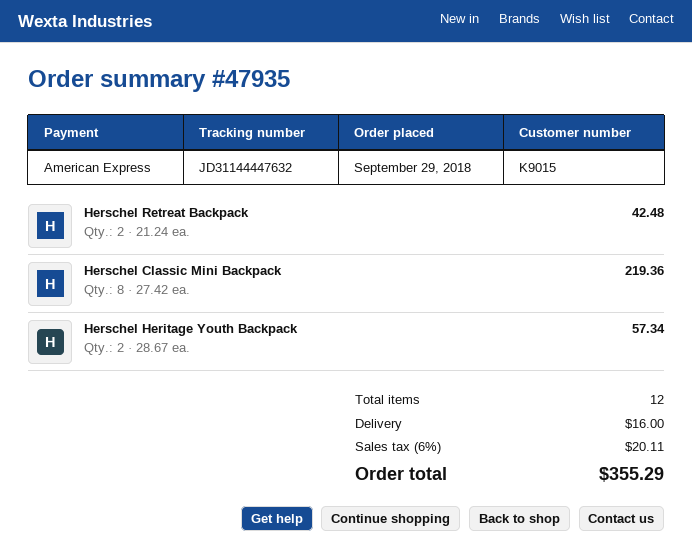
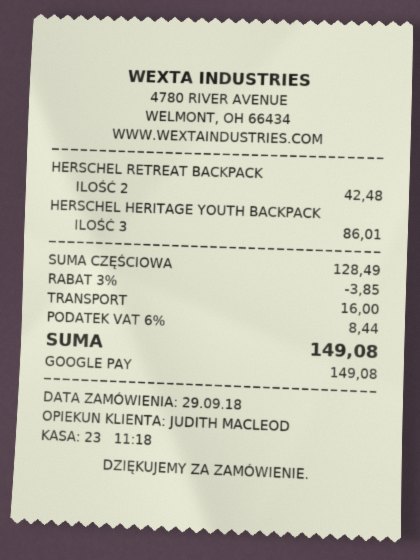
payment method: American Express -> Google Pay
Herschel Classic Mini Backpack: 8 for 219.36 -> none
Herschel Heritage Youth Backpack: 2 for 57.34 -> 3 for 86.01
discount: none -> 3% = 3.85
tax: 6% = 20.11 -> 6% = 8.44
total: 355.29 -> 149.08

